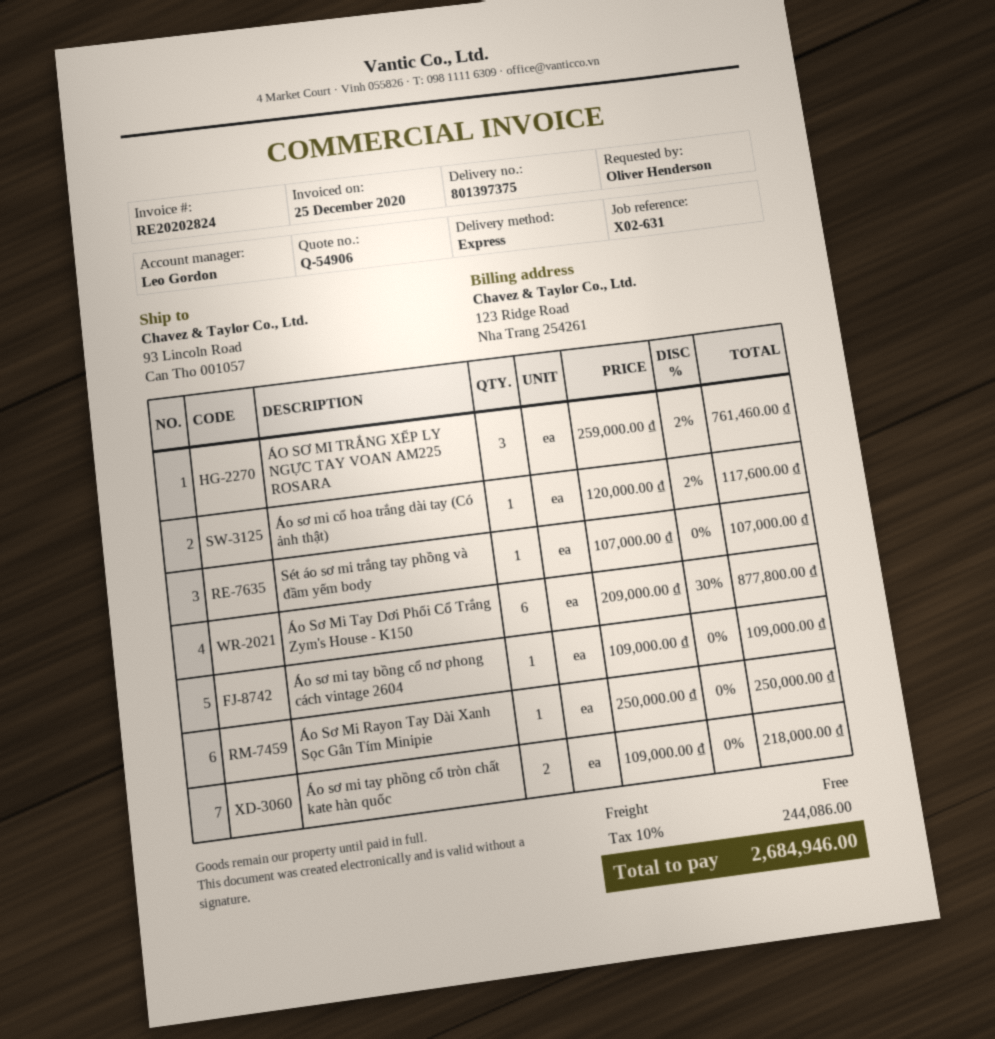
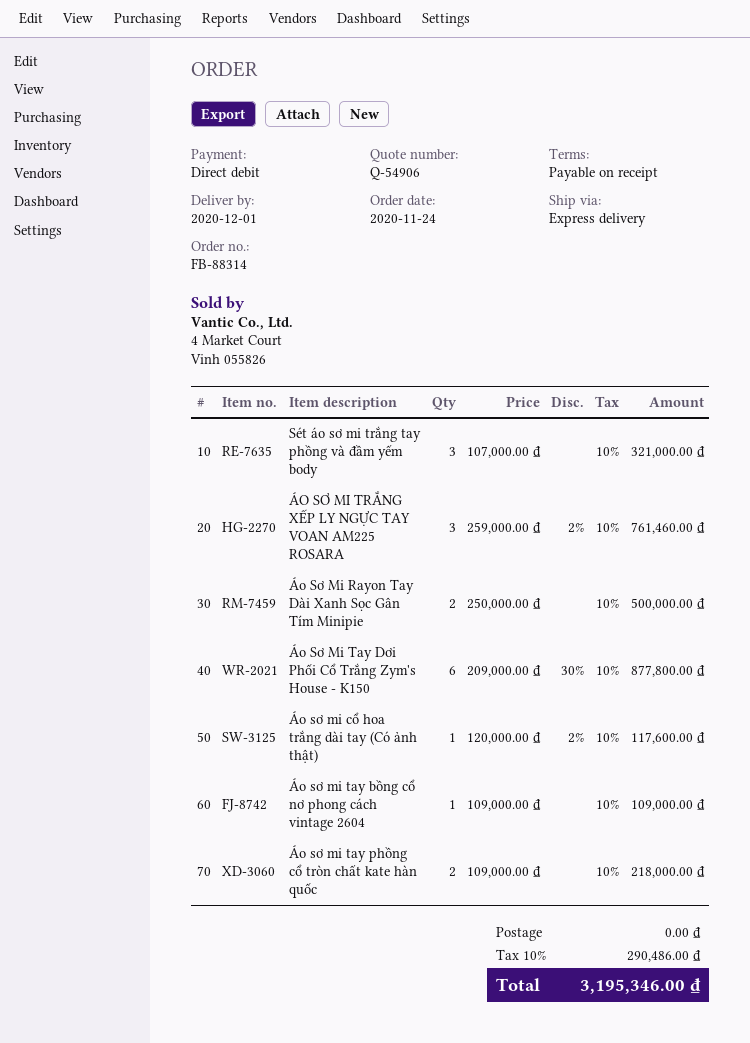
Sét áo sơ mi trắng tay phồng và đầm yếm body: 1 x 107000.00 = 107000.00 -> 3 x 107000.00 = 321000.00
Áo Sơ Mi Rayon Tay Dài Xanh Sọc Gân Tím Minipie: 1 x 250000.00 = 250000.00 -> 2 x 250000.00 = 500000.00
tax: 10% = 244086.00 -> 10% = 290486.00
total: 2684946.00 -> 3195346.00

